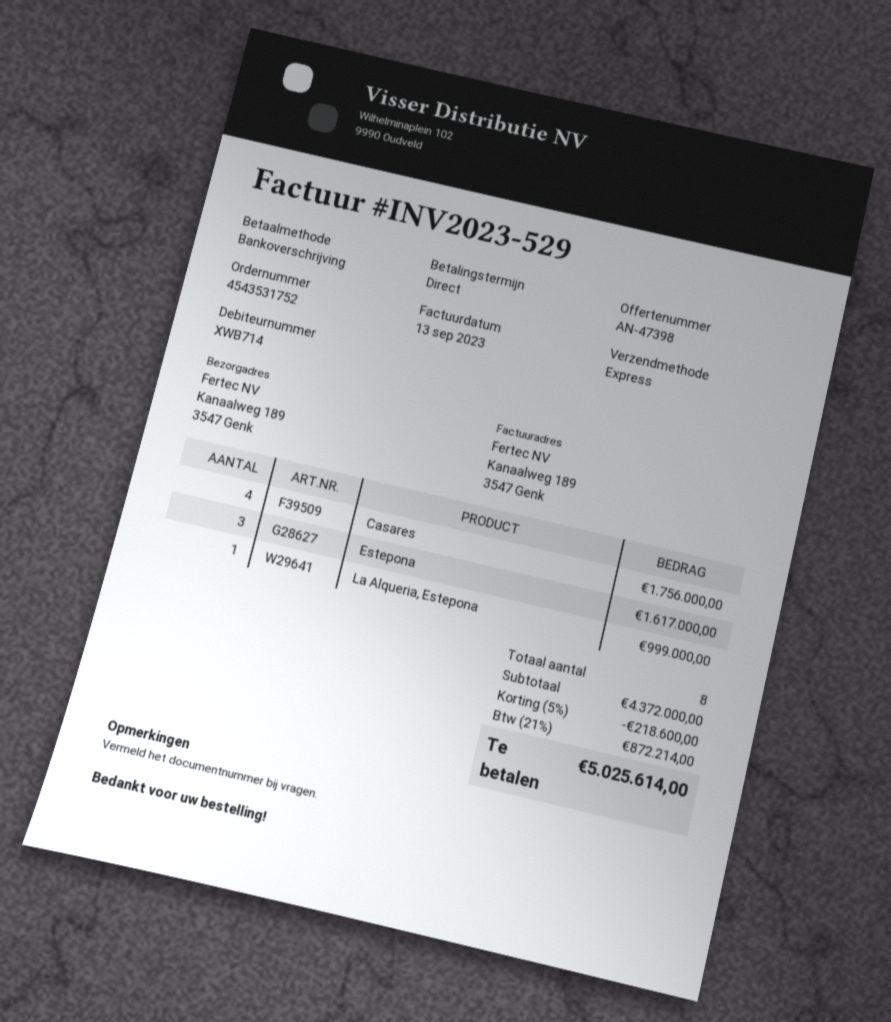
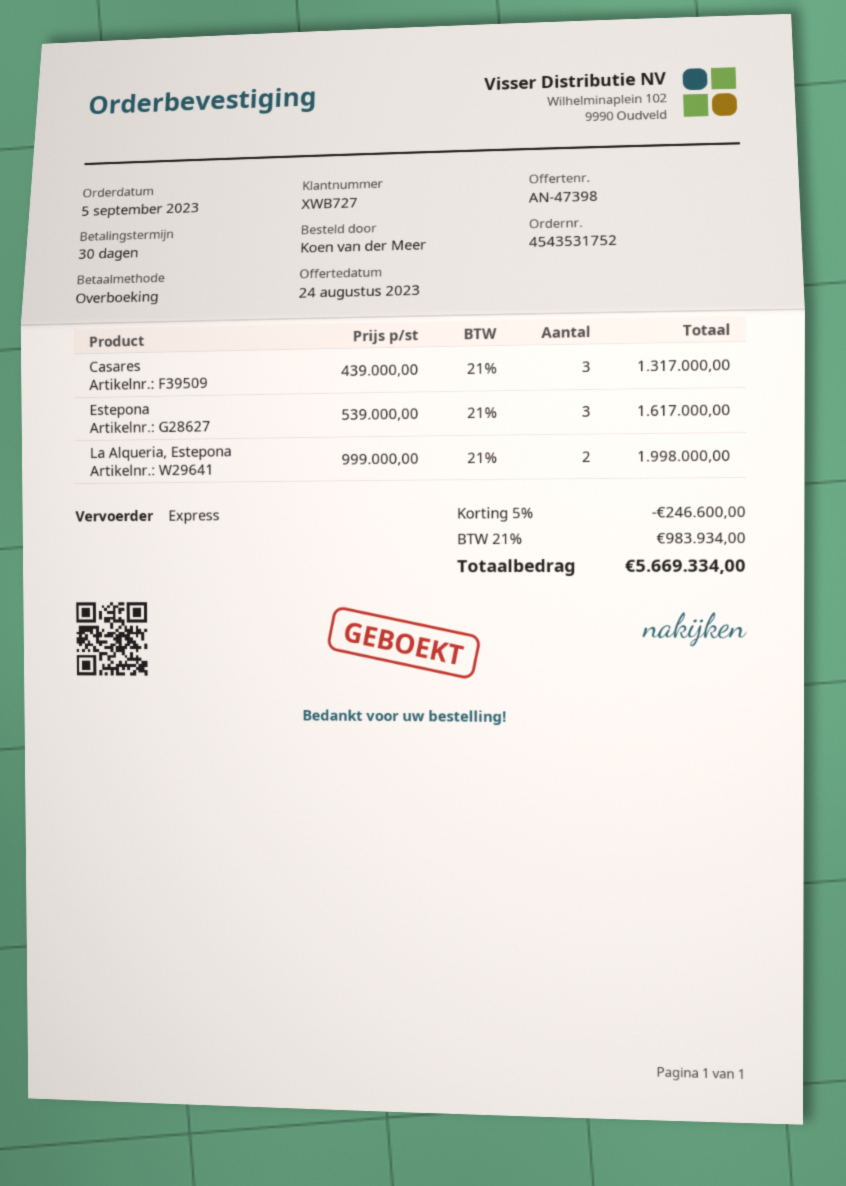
payment terms: on receipt -> 30 days
customer number: XWB714 -> XWB727
Casares: 4 for 1756000.00 -> 3 for 1317000.00
La Alqueria, Estepona: 1 for 999000.00 -> 2 for 1998000.00
discount: 5% = 218600.00 -> 5% = 246600.00
tax: 21% = 872214.00 -> 21% = 983934.00
total: 5025614.00 -> 5669334.00

